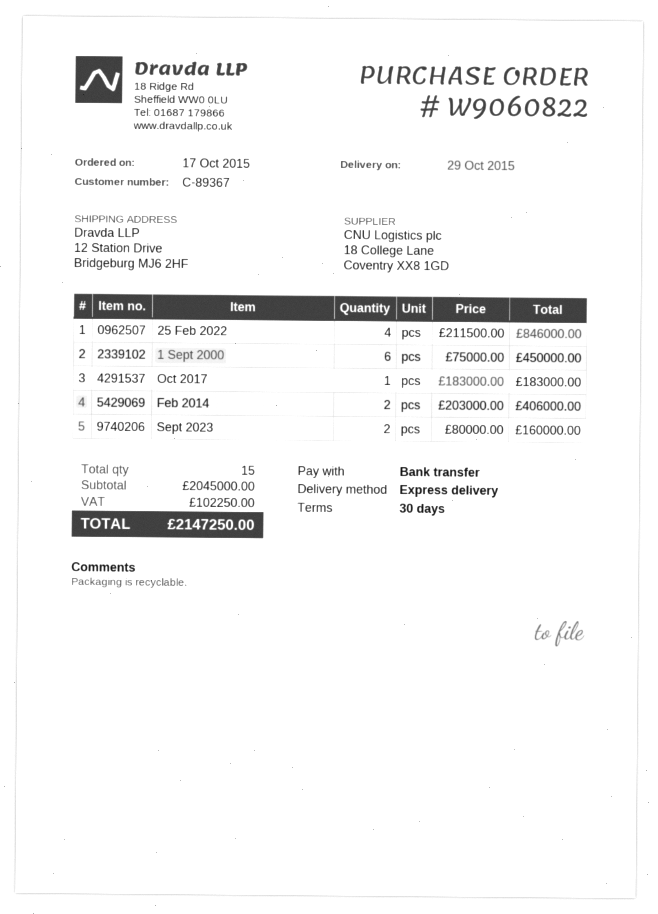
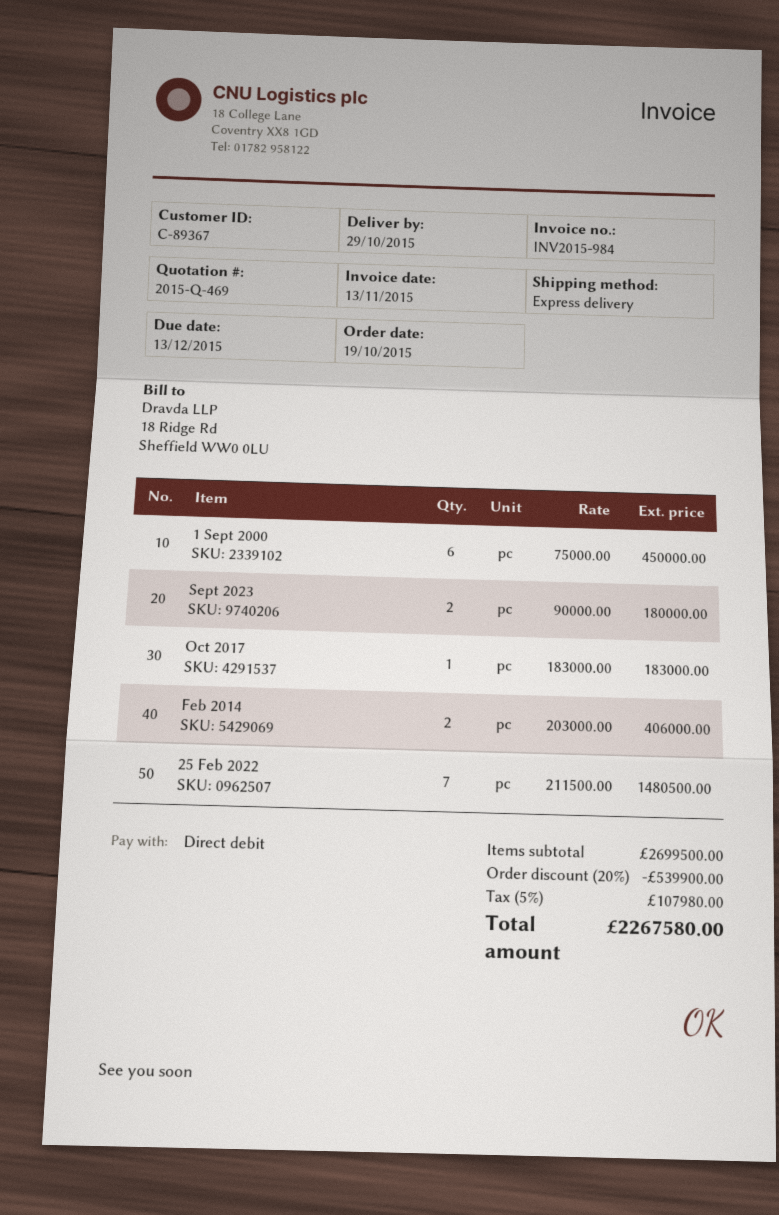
order date: 2015-10-17 -> 2015-10-19
payment method: bank transfer -> direct debit
25 Feb 2022: 4 x 211500.00 = 846000.00 -> 7 x 211500.00 = 1480500.00
Sept 2023: 2 x 80000.00 = 160000.00 -> 2 x 90000.00 = 180000.00
subtotal: 2045000.00 -> 2699500.00
discount: none -> 20% = 539900.00
tax: 102250.00 -> 107980.00
total: 2147250.00 -> 2267580.00

